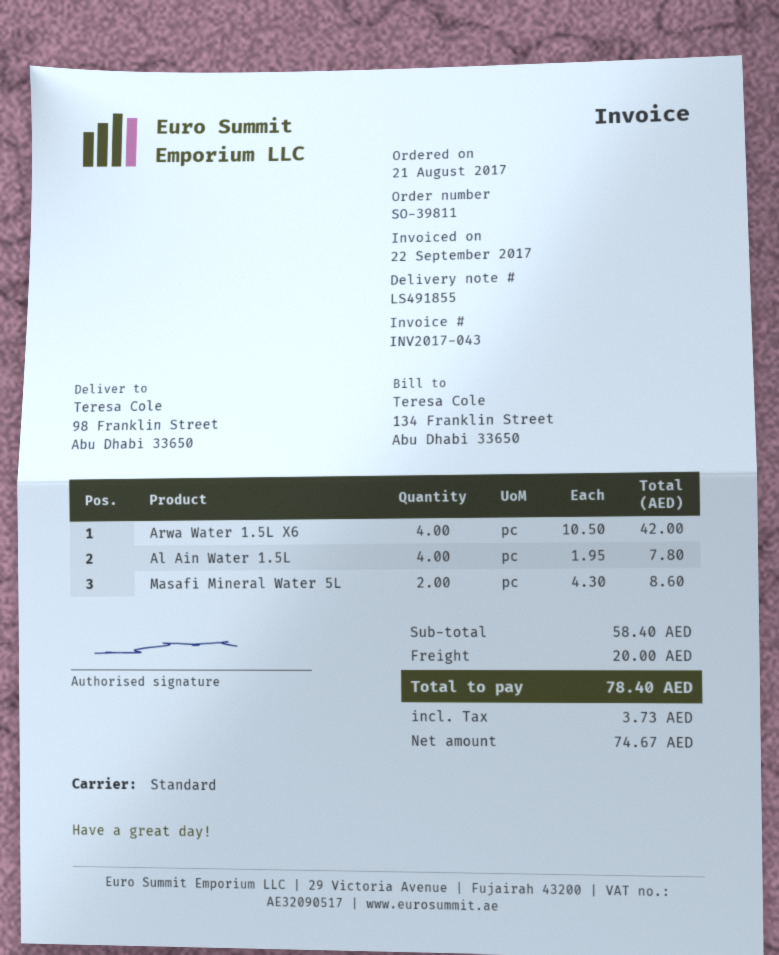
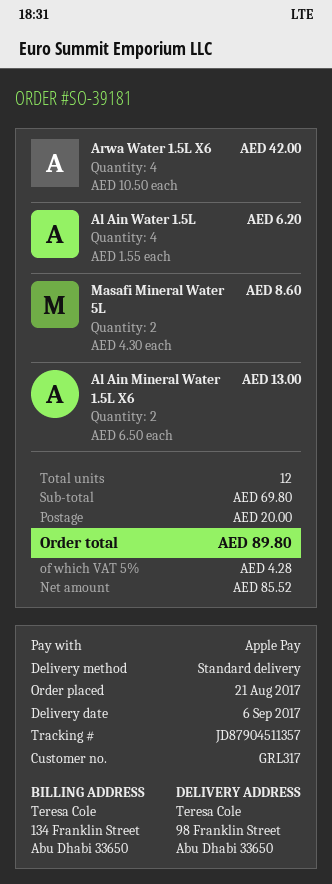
order number: SO-39811 -> SO-39181
Al Ain Water 1.5L: 4 x 1.95 = 7.80 -> 4 x 1.55 = 6.20
Al Ain Mineral Water 1.5L X6: none -> 2 x 6.50 = 13.00
subtotal: 58.40 -> 69.80
net: 74.67 -> 85.52
tax: 3.73 -> 4.28
total: 78.40 -> 89.80

